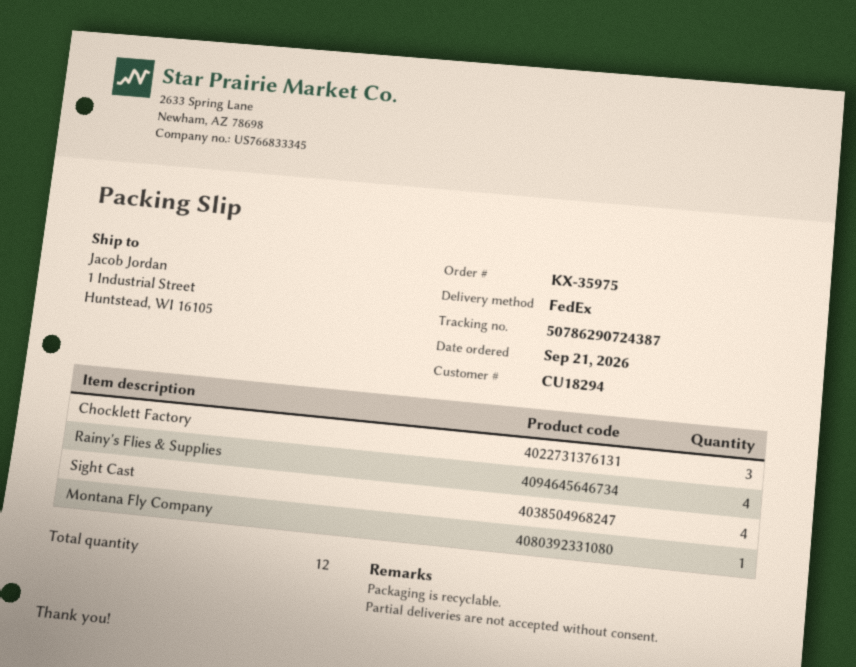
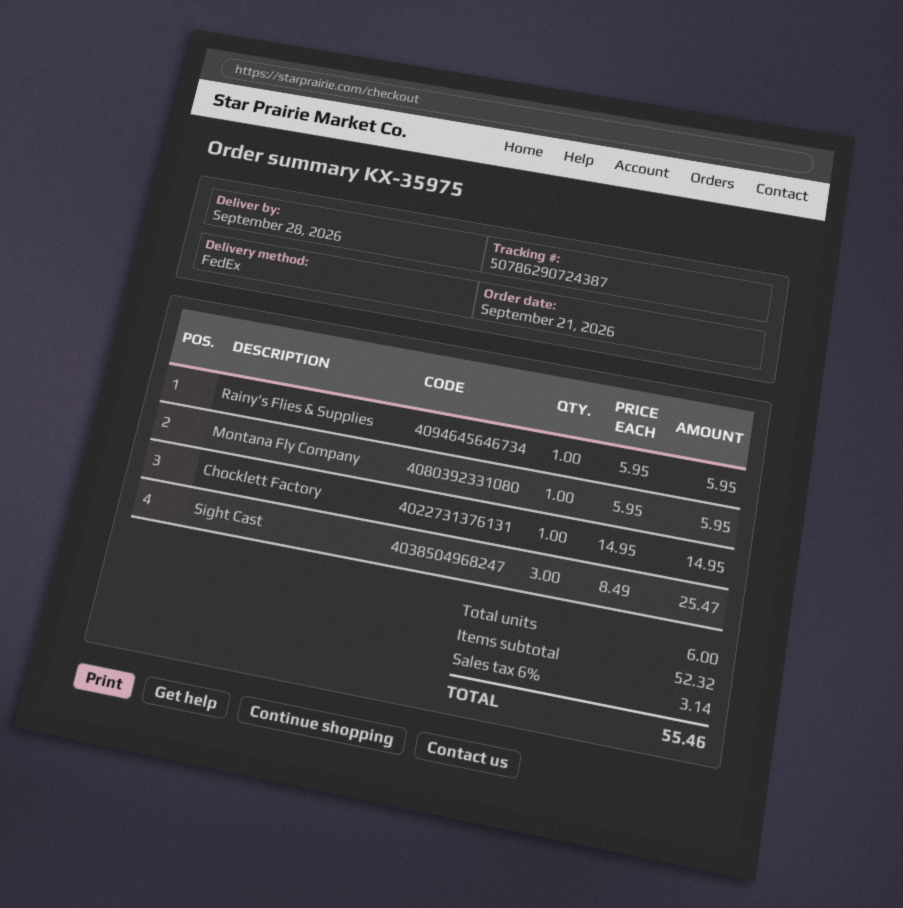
Chocklett Factory: 3 -> 1
Rainy's Flies & Supplies: 4 -> 1
Sight Cast: 4 -> 3
total quantity: 12 -> 6

